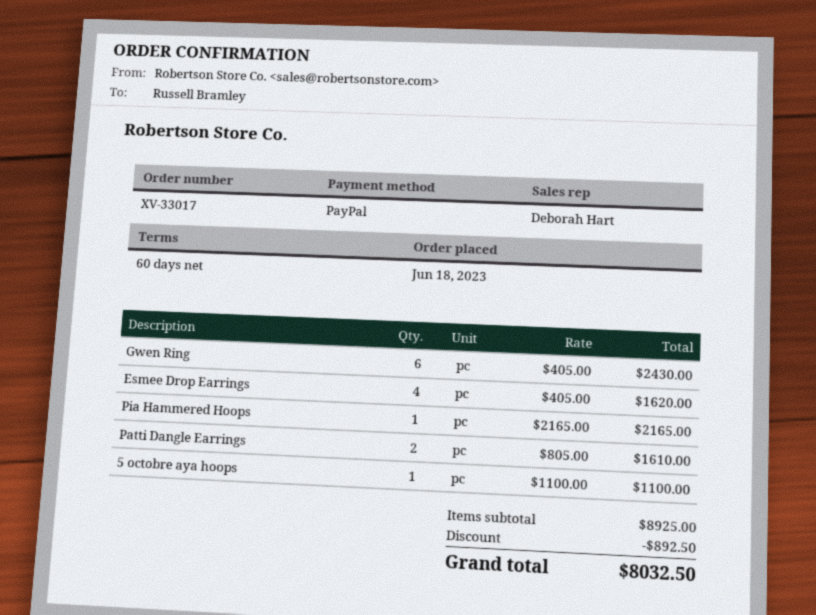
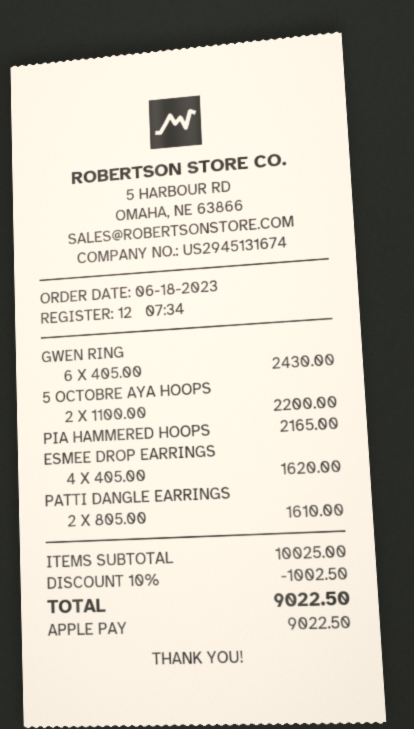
payment method: PayPal -> Apple Pay
5 octobre aya hoops: 1 x 1100.00 = 1100.00 -> 2 x 1100.00 = 2200.00
subtotal: 8925.00 -> 10025.00
discount: 892.50 -> 1002.50
total: 8032.50 -> 9022.50

